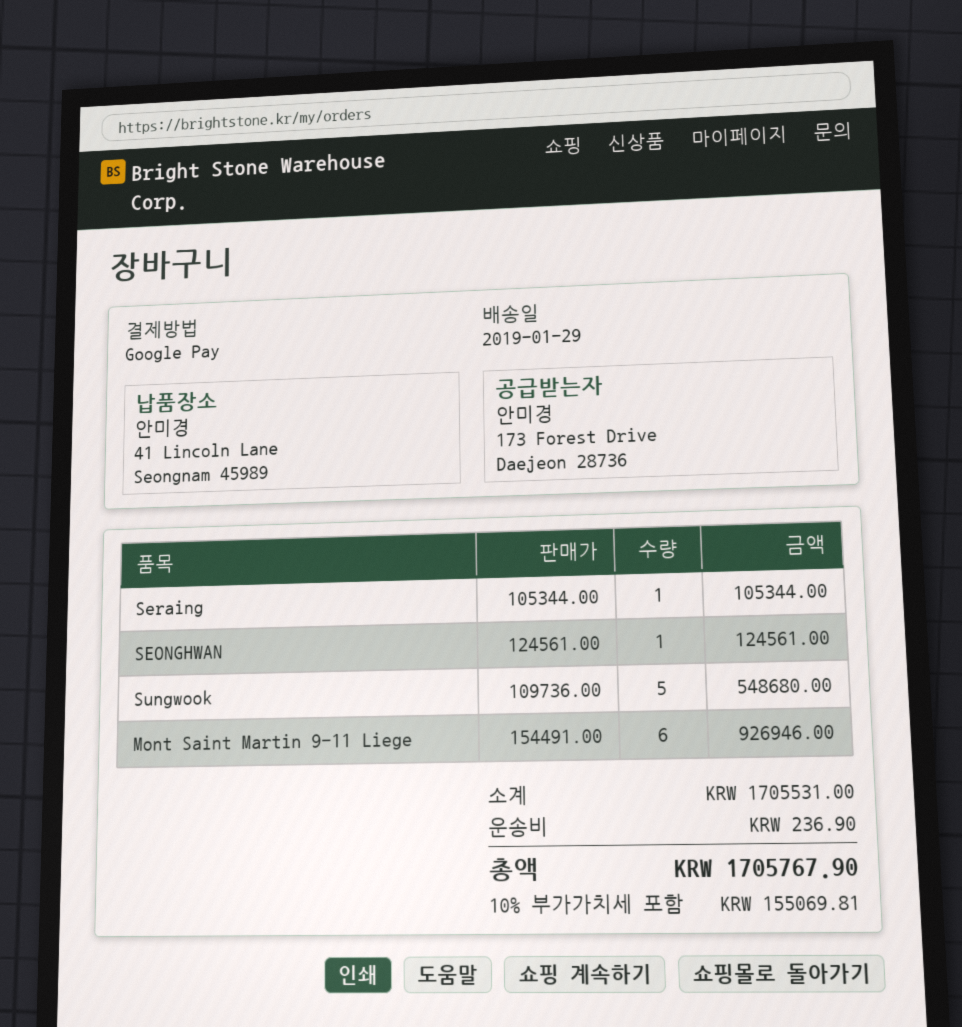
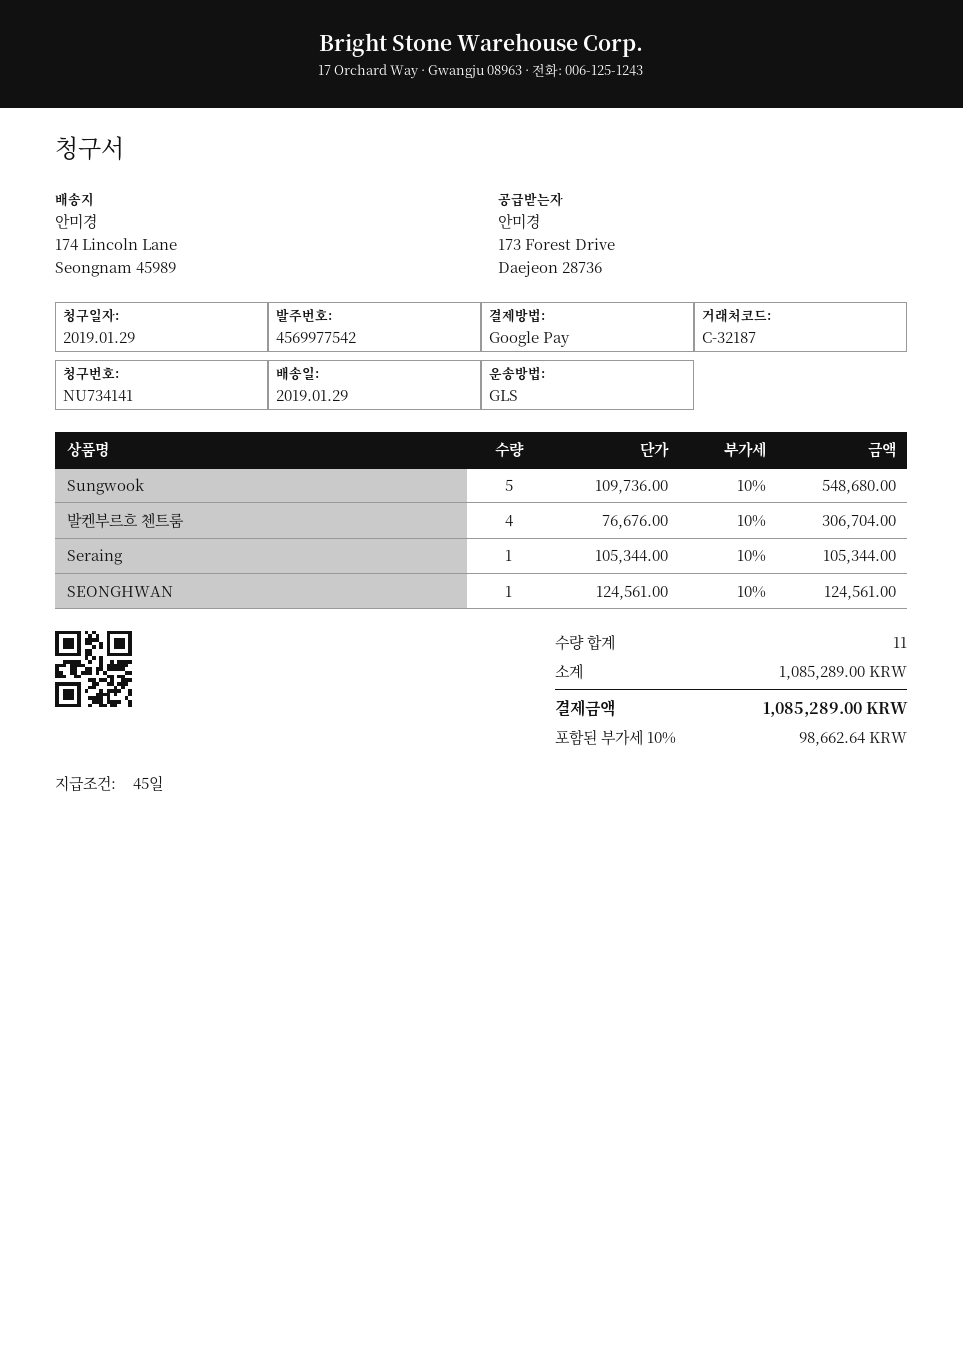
ship to: 41 Lincoln Lane, Seongnam 45989 -> 174 Lincoln Lane, Seongnam 45989
Mont Saint Martin 9-11 Liege: 6 x 154491.00 = 926946.00 -> none
발켄부르흐 첸트룸: none -> 4 x 76676.00 = 306704.00
subtotal: 1705531.00 -> 1085289.00
shipping: 236.90 -> none
tax: 10% = 155069.81 -> 10% = 98662.64
total: 1705767.90 -> 1085289.00

